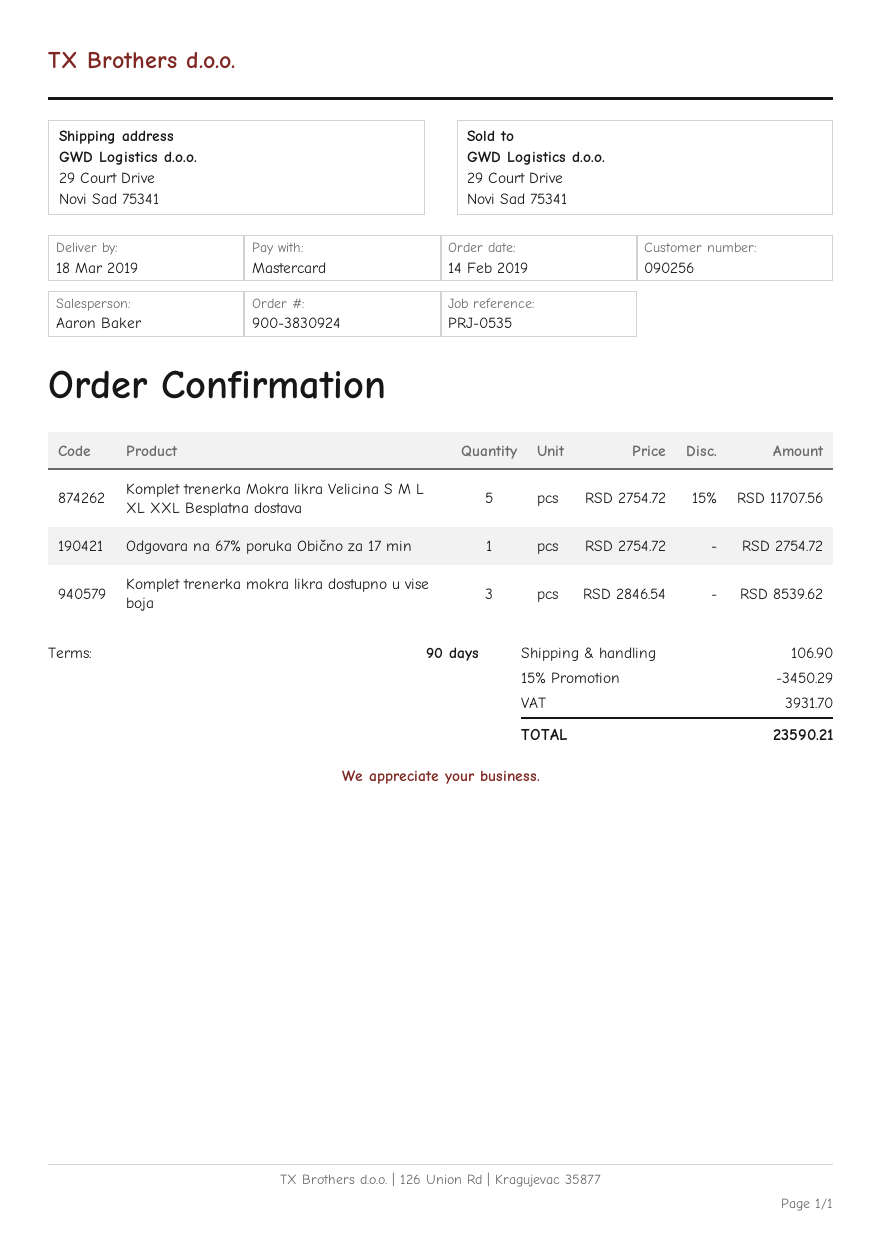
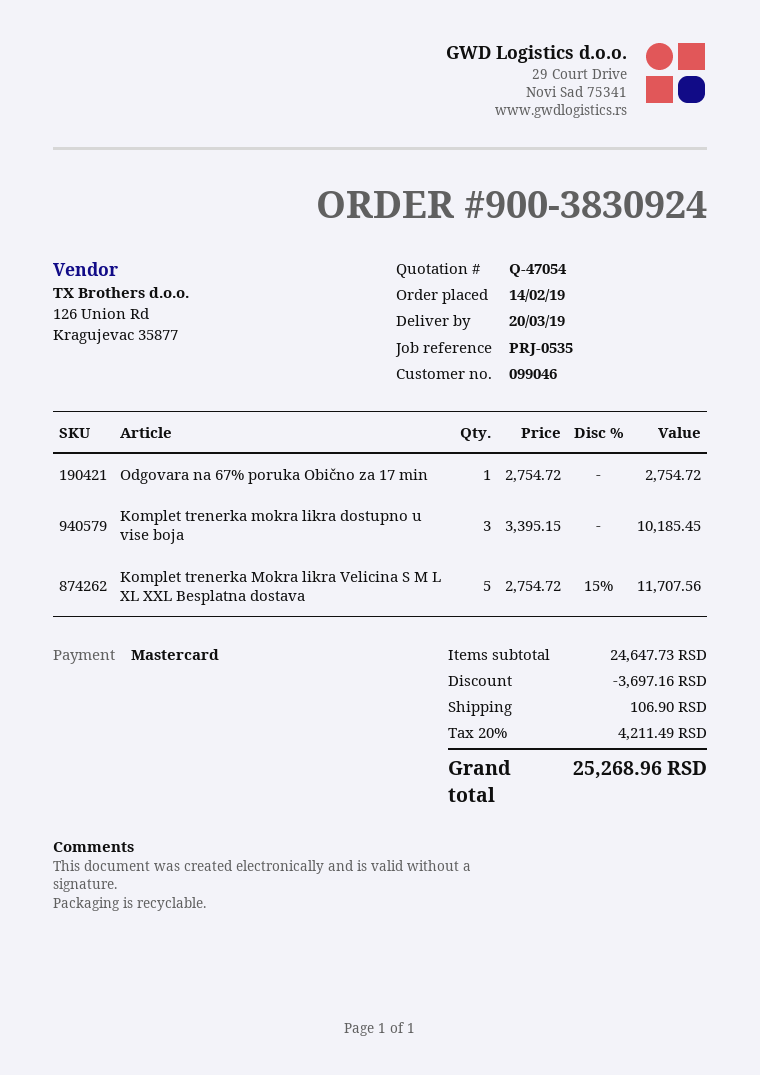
delivery date: 2019-03-18 -> 2019-03-20
customer number: 090256 -> 099046
Komplet trenerka mokra likra dostupno u vise boja: 3 x 2846.54 = 8539.62 -> 3 x 3395.15 = 10185.45
discount: 3450.29 -> 3697.16
tax: 3931.70 -> 4211.49
total: 23590.21 -> 25268.96

